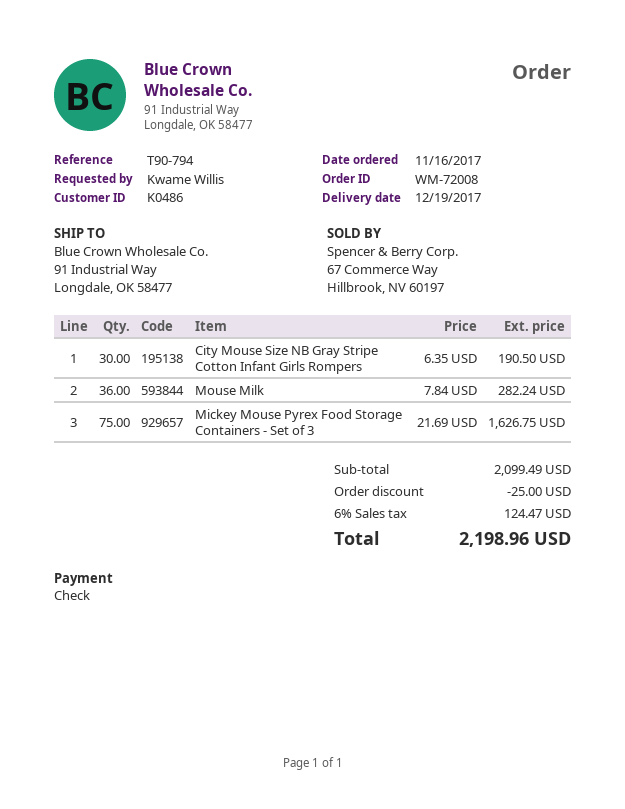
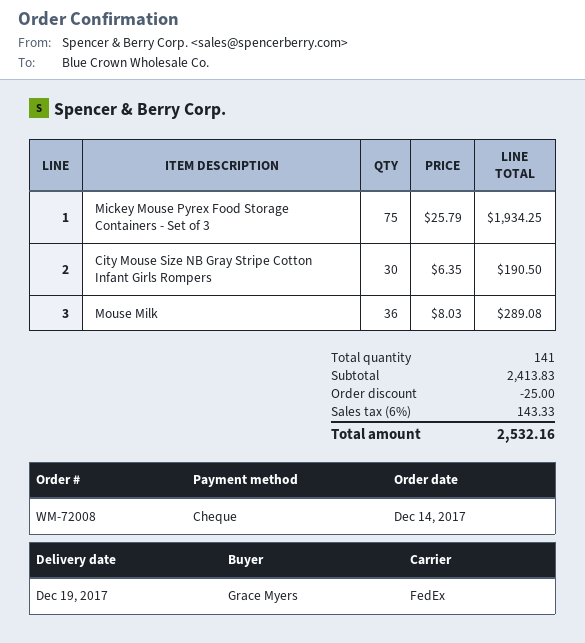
order date: 2017-11-16 -> 2017-12-14
ordered by: Kwame Willis -> Grace Myers
Mouse Milk: 36 x 7.84 = 282.24 -> 36 x 8.03 = 289.08
Mickey Mouse Pyrex Food Storage Containers - Set of 3: 75 x 21.69 = 1626.75 -> 75 x 25.79 = 1934.25
subtotal: 2099.49 -> 2413.83
tax: 6% = 124.47 -> 6% = 143.33
total: 2198.96 -> 2532.16

